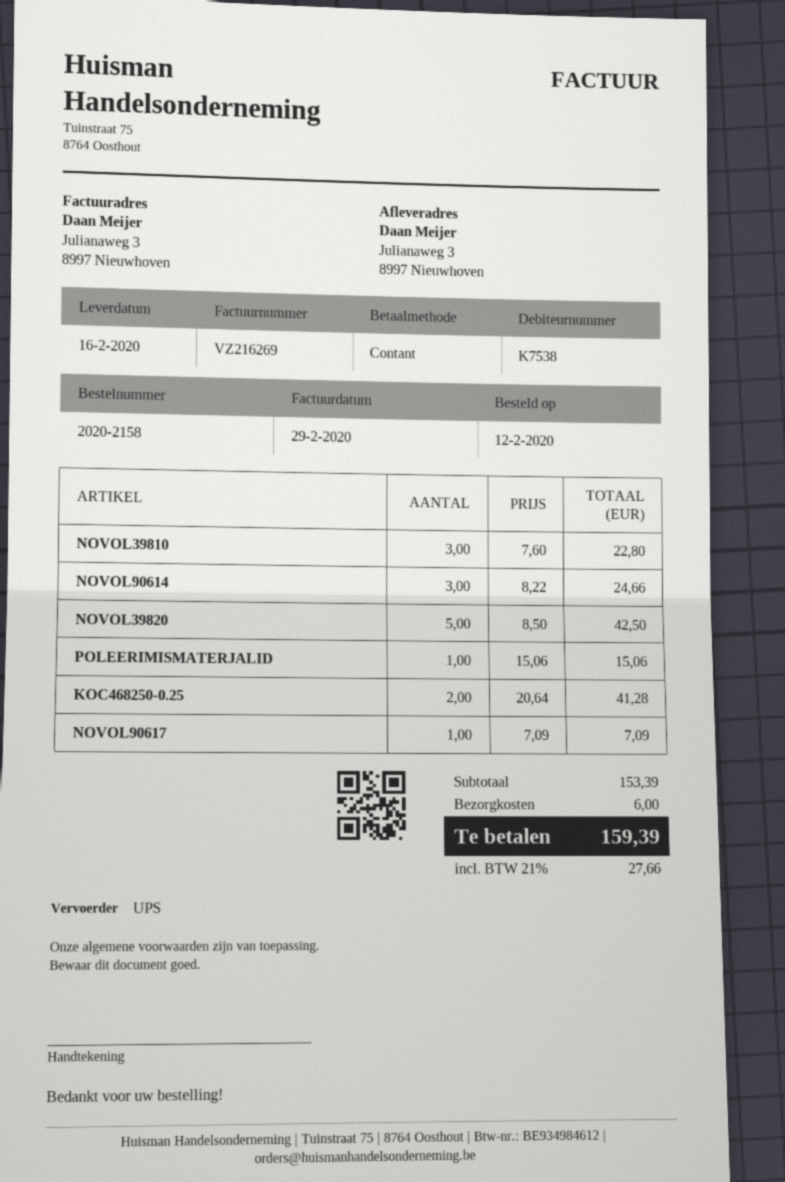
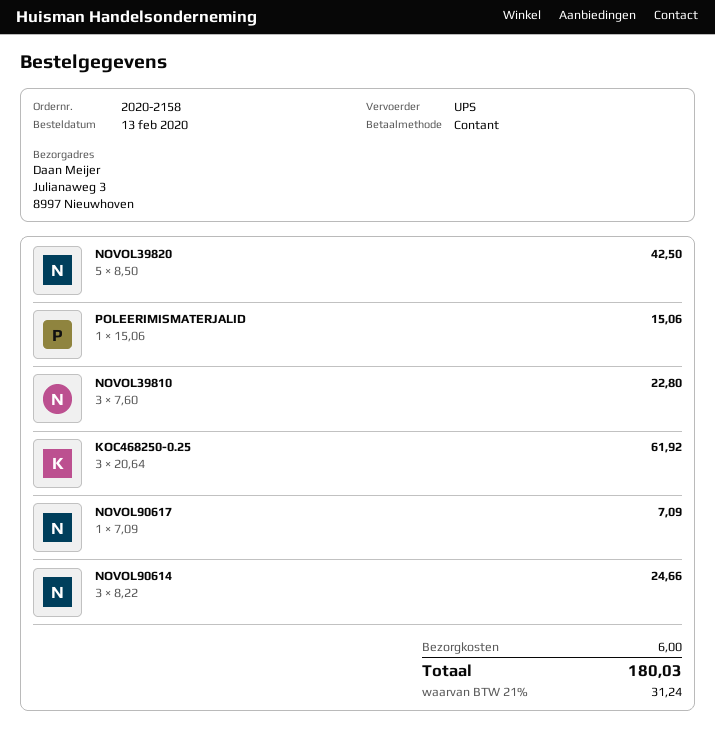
order date: 2020-02-12 -> 2020-02-13
KOC468250-0.25: 2 x 20.64 = 41.28 -> 3 x 20.64 = 61.92
tax: 21% = 27.66 -> 21% = 31.24
total: 159.39 -> 180.03

